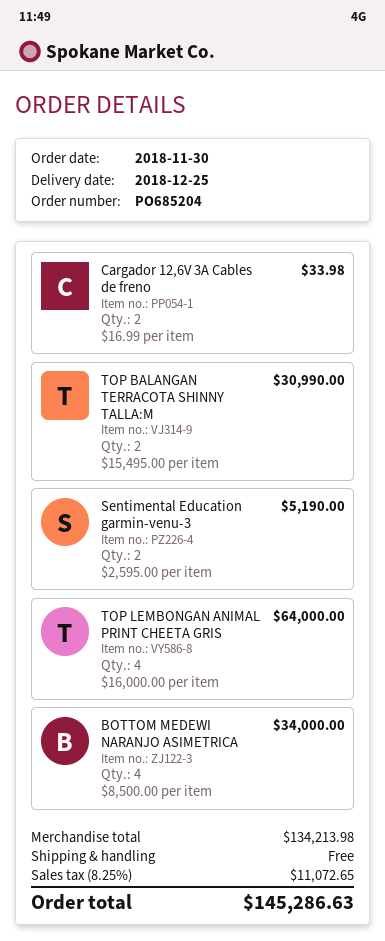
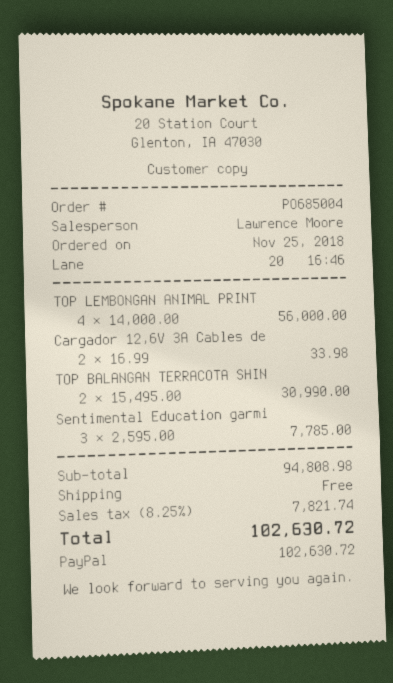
order number: PO685204 -> PO685004
order date: 2018-11-30 -> 2018-11-25
Sentimental Education garmin-venu-3: 2 x 2595.00 = 5190.00 -> 3 x 2595.00 = 7785.00
TOP LEMBONGAN ANIMAL PRINT CHEETA GRIS: 4 x 16000.00 = 64000.00 -> 4 x 14000.00 = 56000.00
BOTTOM MEDEWI NARANJO ASIMETRICA: 4 x 8500.00 = 34000.00 -> none
subtotal: 134213.98 -> 94808.98
tax: 8.25% = 11072.65 -> 8.25% = 7821.74
total: 145286.63 -> 102630.72

